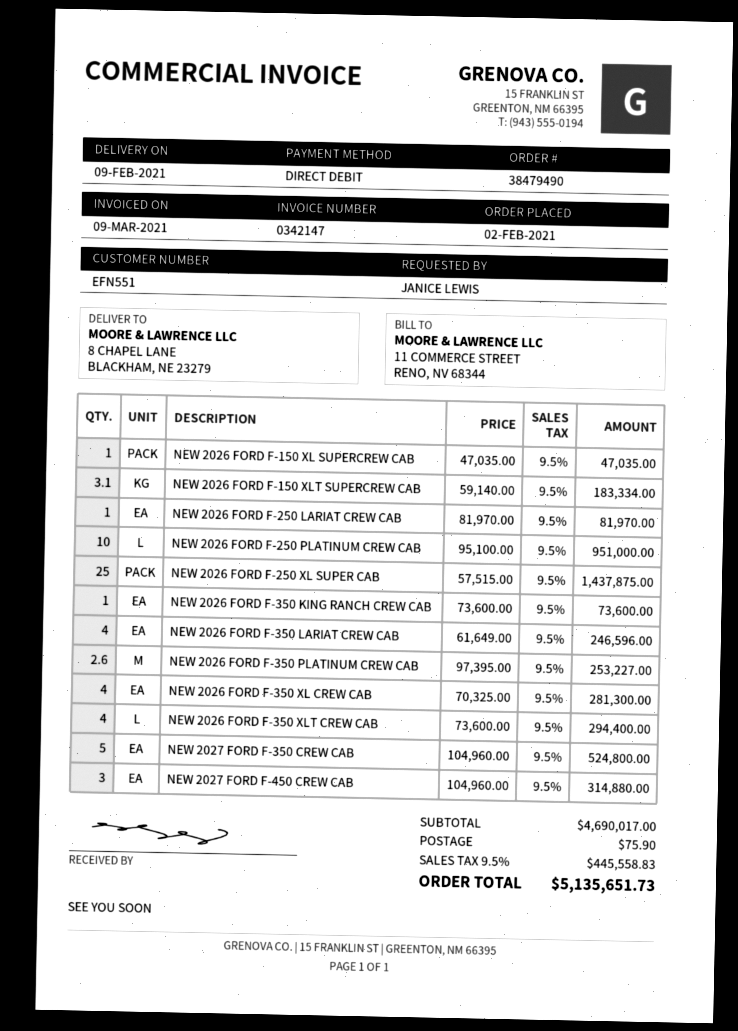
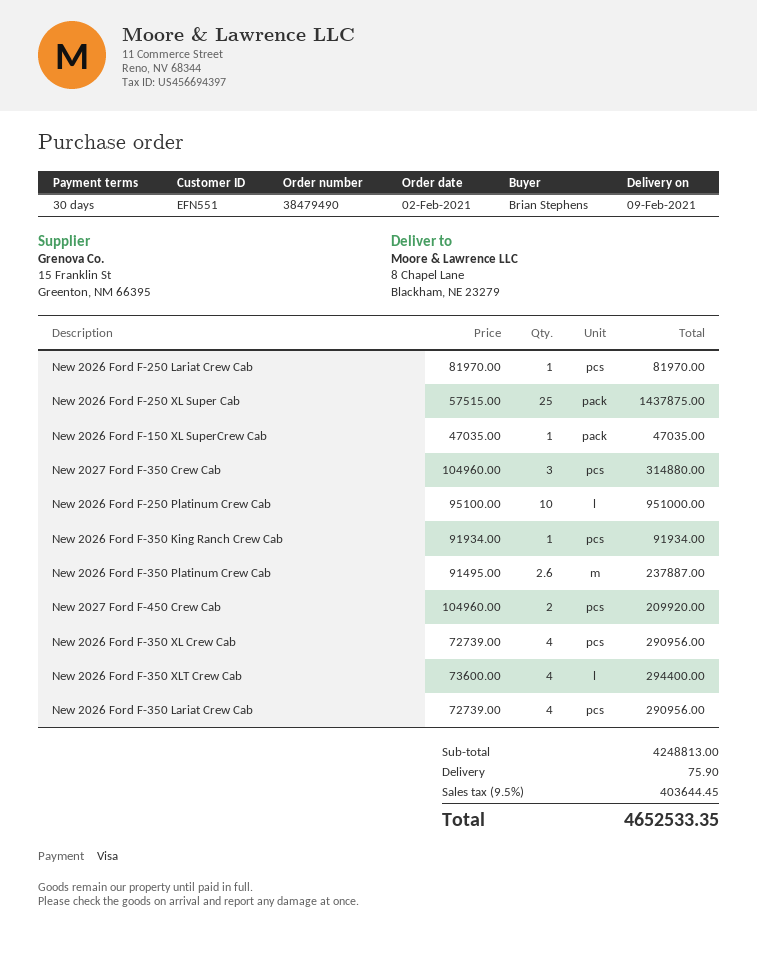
ordered by: JANICE LEWIS -> Brian Stephens
payment method: direct debit -> Visa
NEW 2026 FORD F-150 XLT SUPERCREW CAB: 3.1 x 59140.00 = 183334.00 -> none
NEW 2026 FORD F-350 KING RANCH CREW CAB: 1 x 73600.00 = 73600.00 -> 1 x 91934.00 = 91934.00
NEW 2026 FORD F-350 LARIAT CREW CAB: 4 x 61649.00 = 246596.00 -> 4 x 72739.00 = 290956.00
NEW 2026 FORD F-350 PLATINUM CREW CAB: 2.6 x 97395.00 = 253227.00 -> 2.6 x 91495.00 = 237887.00
NEW 2026 FORD F-350 XL CREW CAB: 4 x 70325.00 = 281300.00 -> 4 x 72739.00 = 290956.00
NEW 2027 FORD F-350 CREW CAB: 5 x 104960.00 = 524800.00 -> 3 x 104960.00 = 314880.00
NEW 2027 FORD F-450 CREW CAB: 3 x 104960.00 = 314880.00 -> 2 x 104960.00 = 209920.00
subtotal: 4690017.00 -> 4248813.00
tax: 9.5% = 445558.83 -> 9.5% = 403644.45
total: 5135651.73 -> 4652533.35

